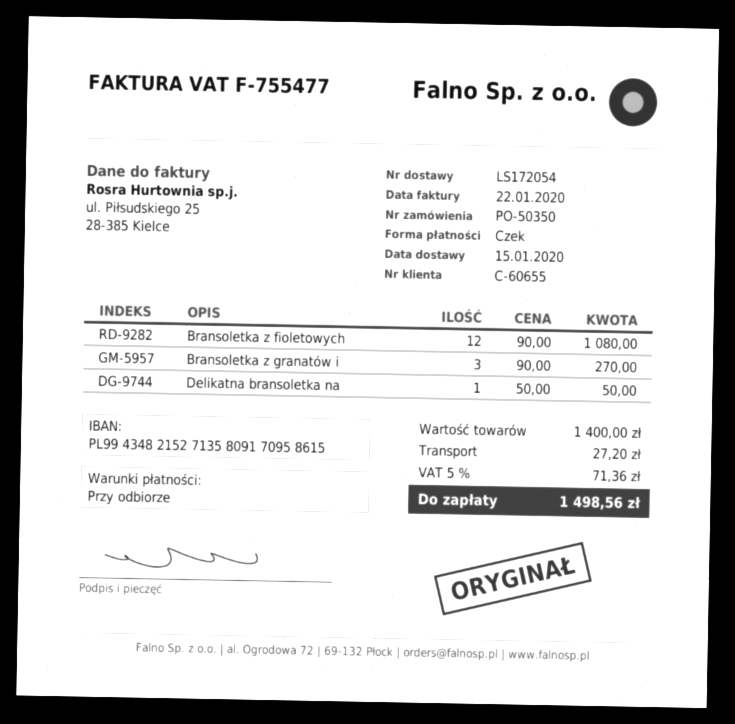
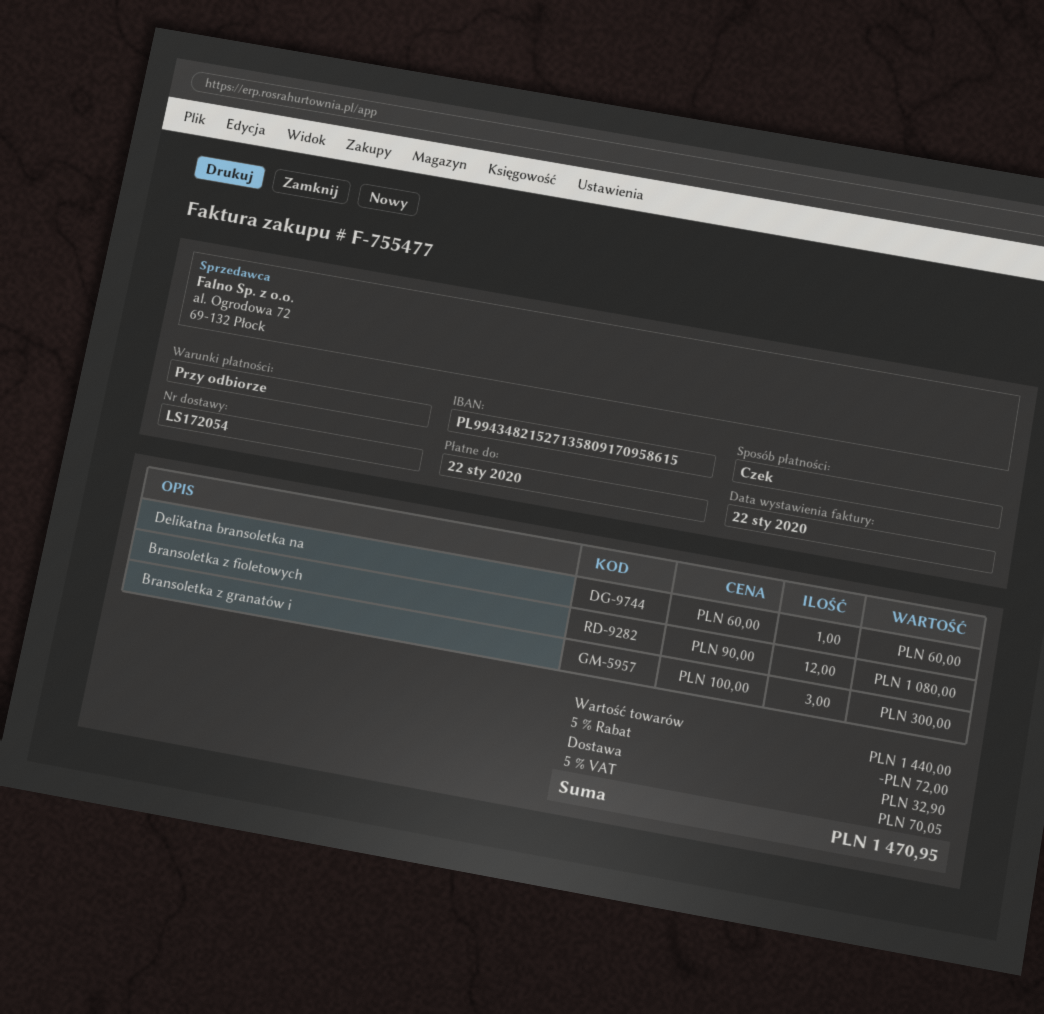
Bransoletka z granatów i: 3 x 90.00 = 270.00 -> 3 x 100.00 = 300.00
Delikatna bransoletka na: 1 x 50.00 = 50.00 -> 1 x 60.00 = 60.00
subtotal: 1400.00 -> 1440.00
discount: none -> 5% = 72.00
shipping: 27.20 -> 32.90
tax: 5% = 71.36 -> 5% = 70.05
total: 1498.56 -> 1470.95

